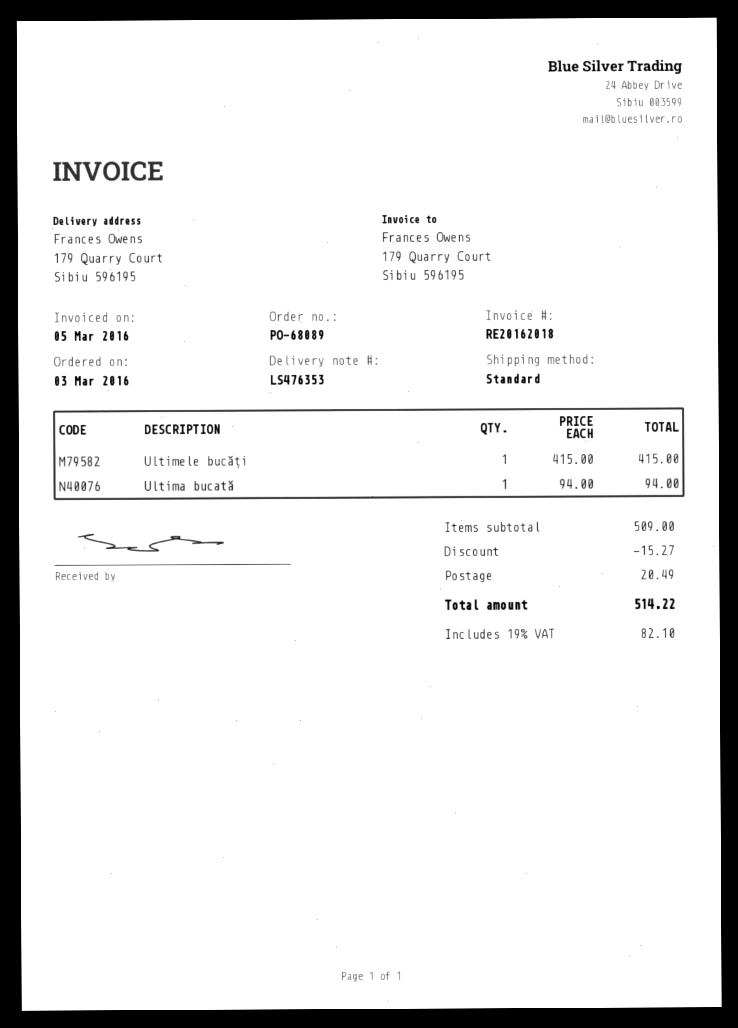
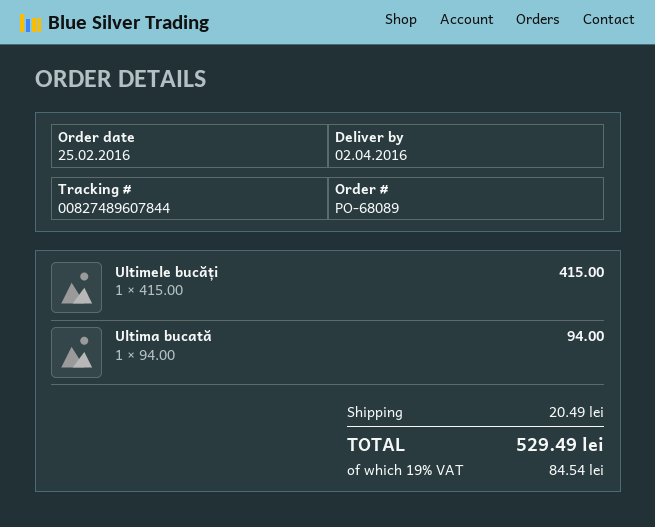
order date: 2016-03-03 -> 2016-02-25
discount: 15.27 -> none
tax: 19% = 82.10 -> 19% = 84.54
total: 514.22 -> 529.49

